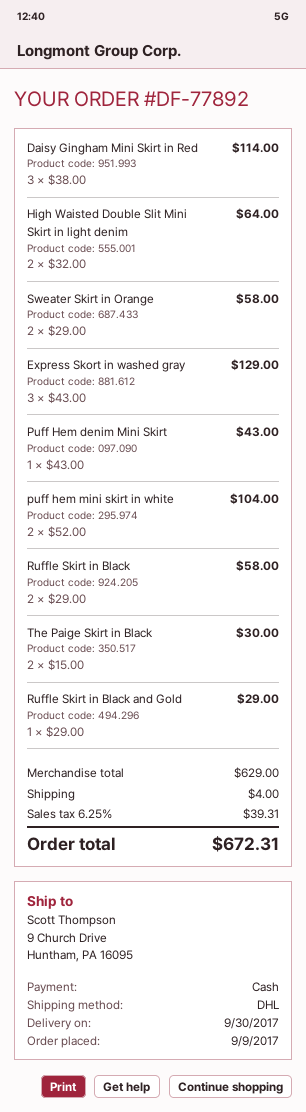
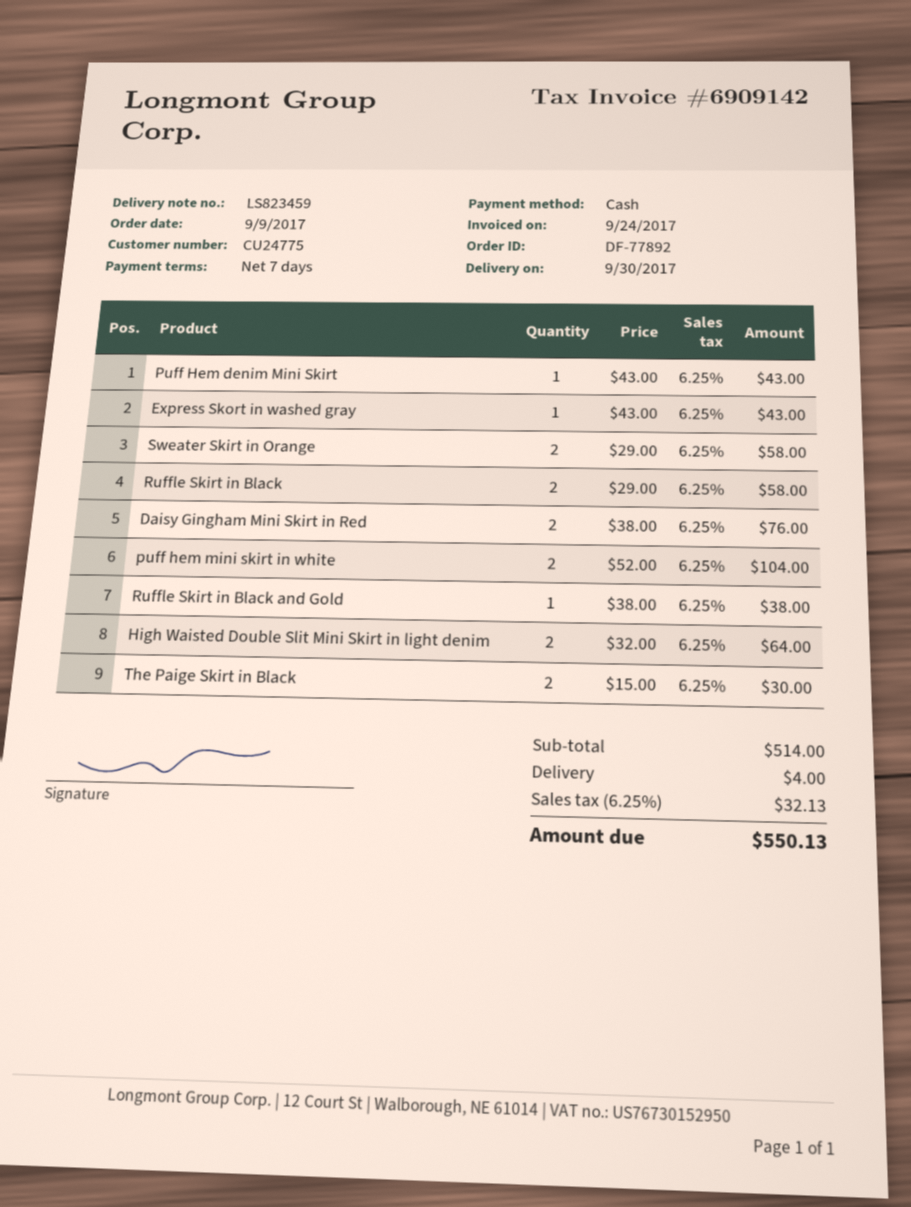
Daisy Gingham Mini Skirt in Red: 3 x 38.00 = 114.00 -> 2 x 38.00 = 76.00
Express Skort in washed gray: 3 x 43.00 = 129.00 -> 1 x 43.00 = 43.00
Ruffle Skirt in Black and Gold: 1 x 29.00 = 29.00 -> 1 x 38.00 = 38.00
subtotal: 629.00 -> 514.00
tax: 6.25% = 39.31 -> 6.25% = 32.13
total: 672.31 -> 550.13

